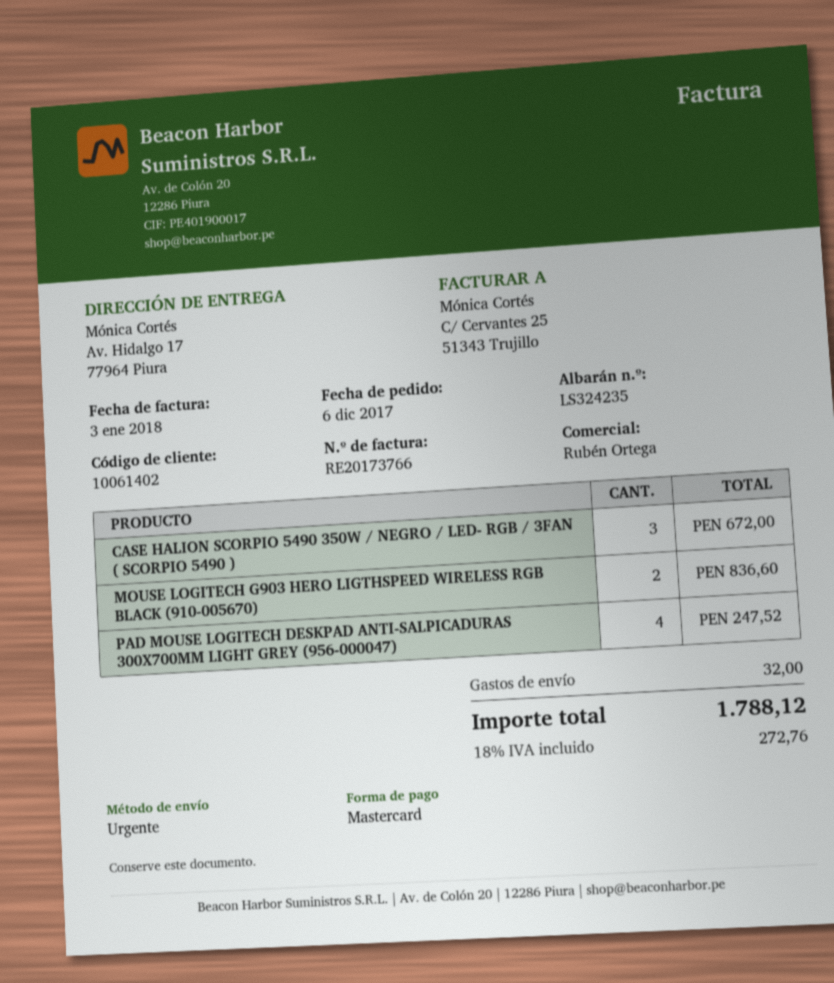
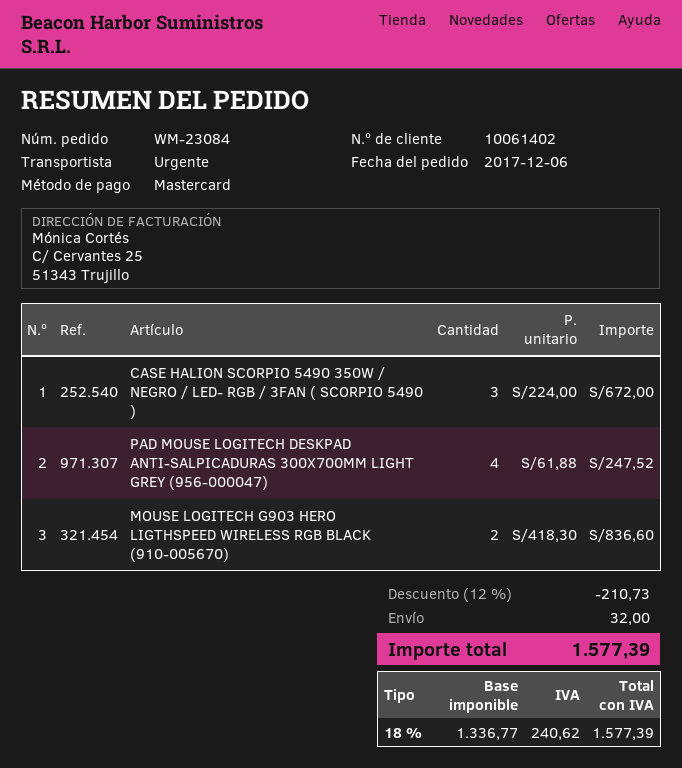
discount: none -> 12% = 210.73
tax: 18% = 272.76 -> 18% = 240.62
total: 1788.12 -> 1577.39

